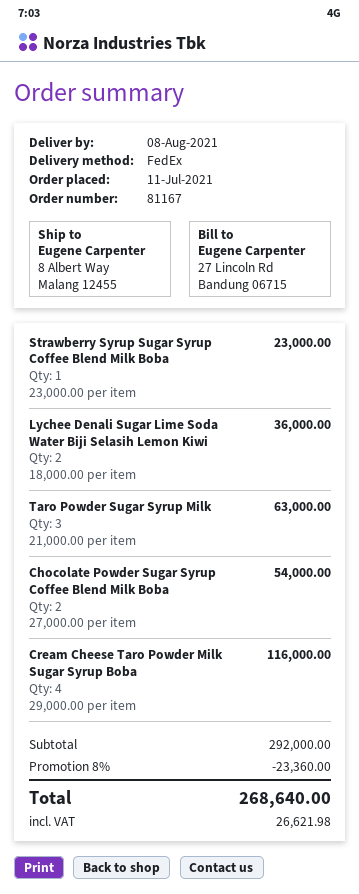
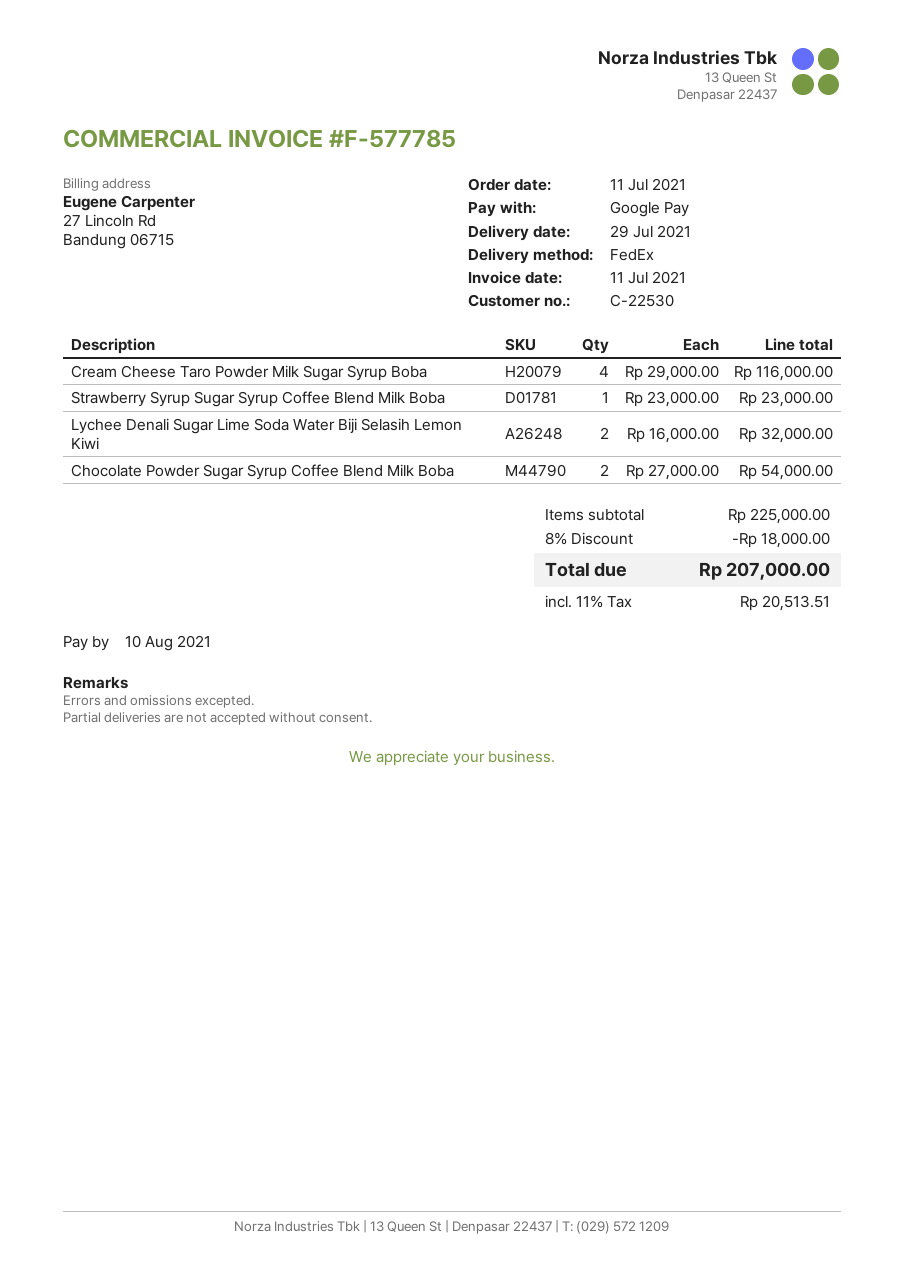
delivery date: 2021-08-08 -> 2021-07-29
Lychee Denali Sugar Lime Soda Water Biji Selasih Lemon Kiwi: 2 x 18000.00 = 36000.00 -> 2 x 16000.00 = 32000.00
Taro Powder Sugar Syrup Milk: 3 x 21000.00 = 63000.00 -> none
subtotal: 292000.00 -> 225000.00
discount: 8% = 23360.00 -> 8% = 18000.00
tax: 26621.98 -> 20513.51
total: 268640.00 -> 207000.00

